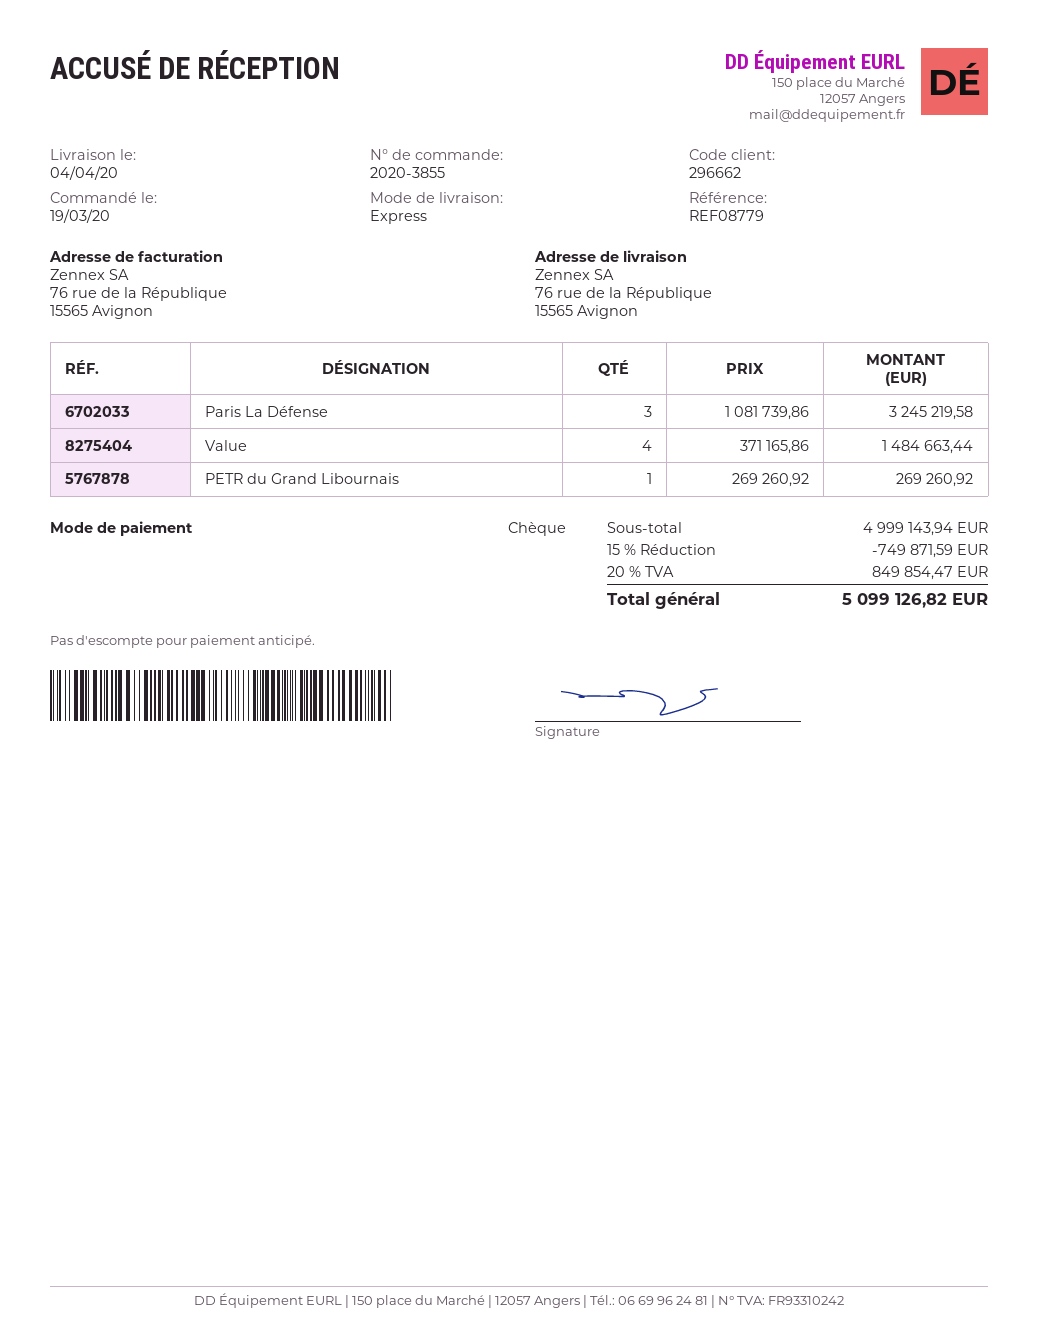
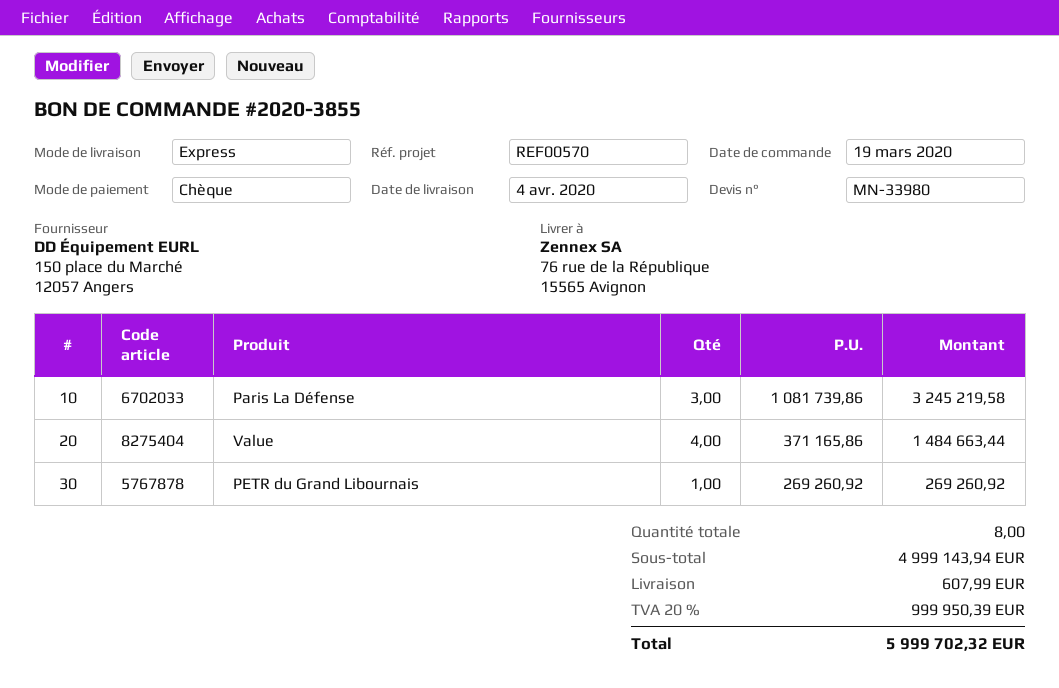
reference: REF08779 -> REF00570
discount: 15% = 749871.59 -> none
shipping: none -> 607.99
tax: 20% = 849854.47 -> 20% = 999950.39
total: 5099126.82 -> 5999702.32

